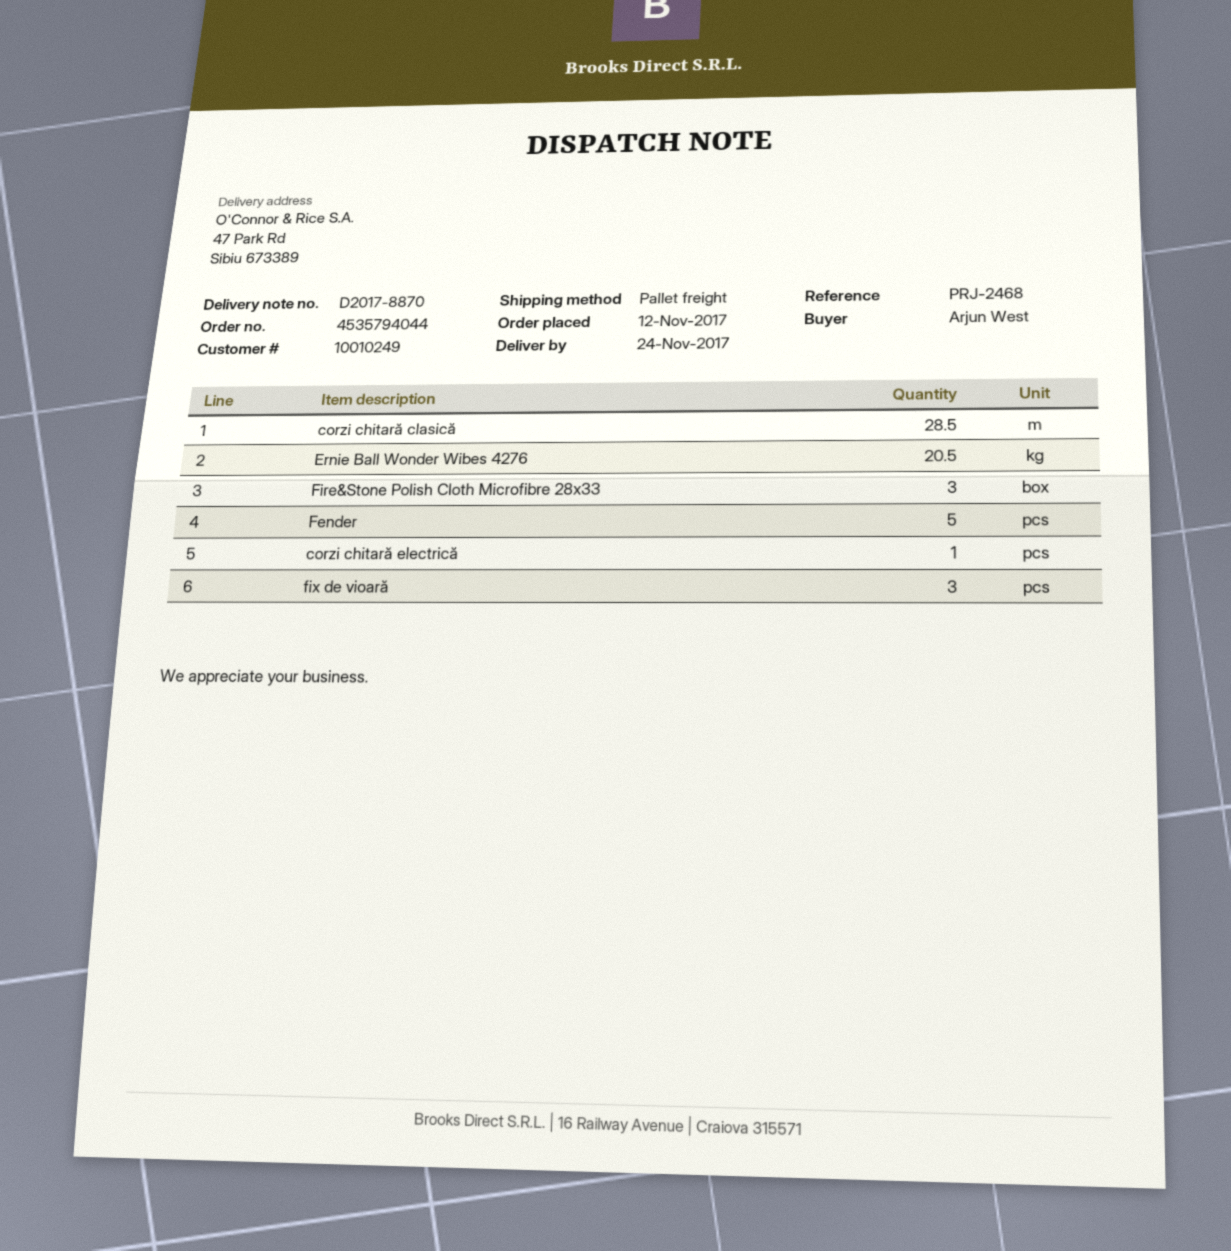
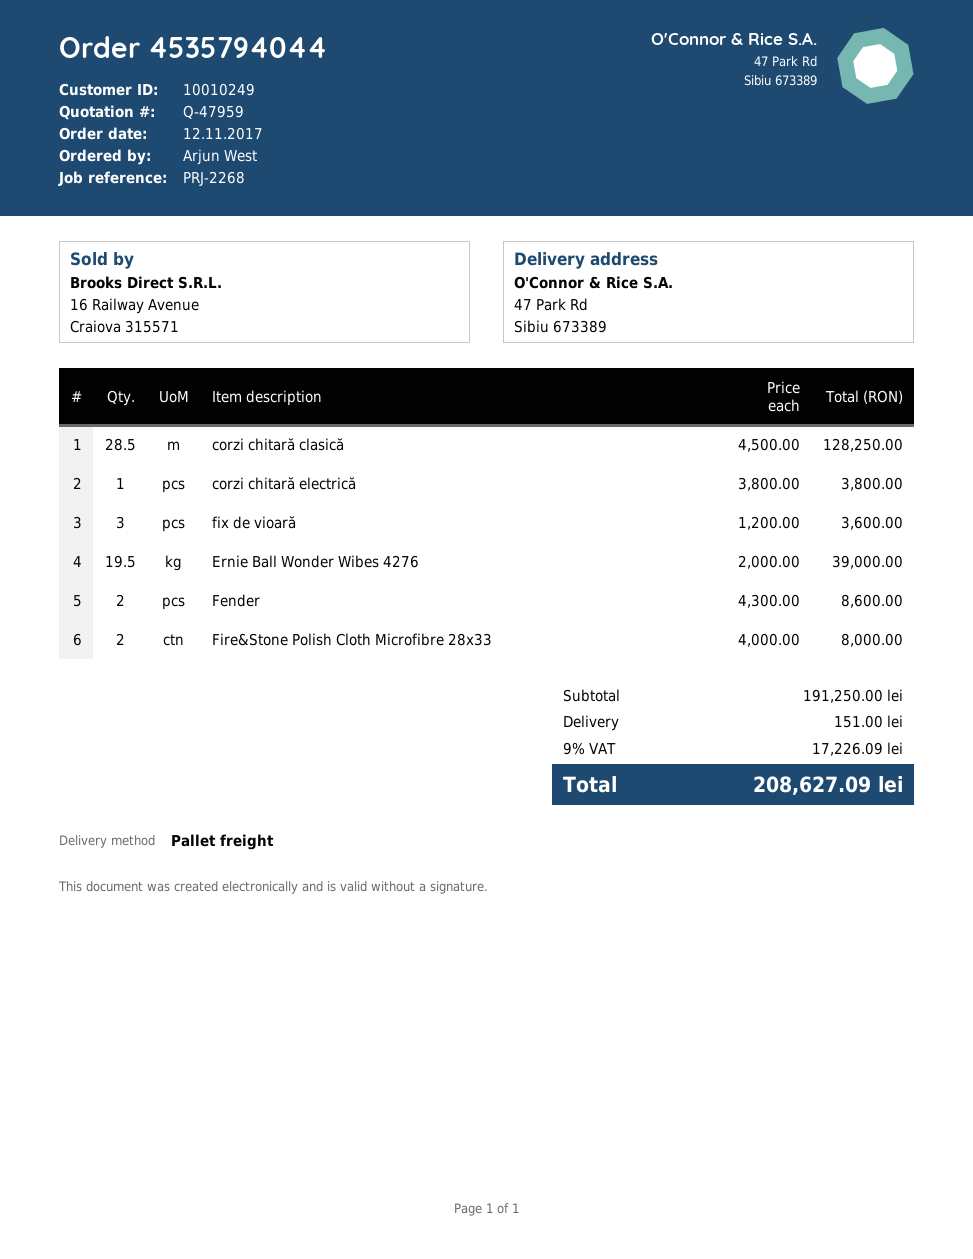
reference: PRJ-2468 -> PRJ-2268
Ernie Ball Wonder Wibes 4276: 20.5 -> 19.5
Fire&Stone Polish Cloth Microfibre 28x33: 3 -> 2
Fender: 5 -> 2

